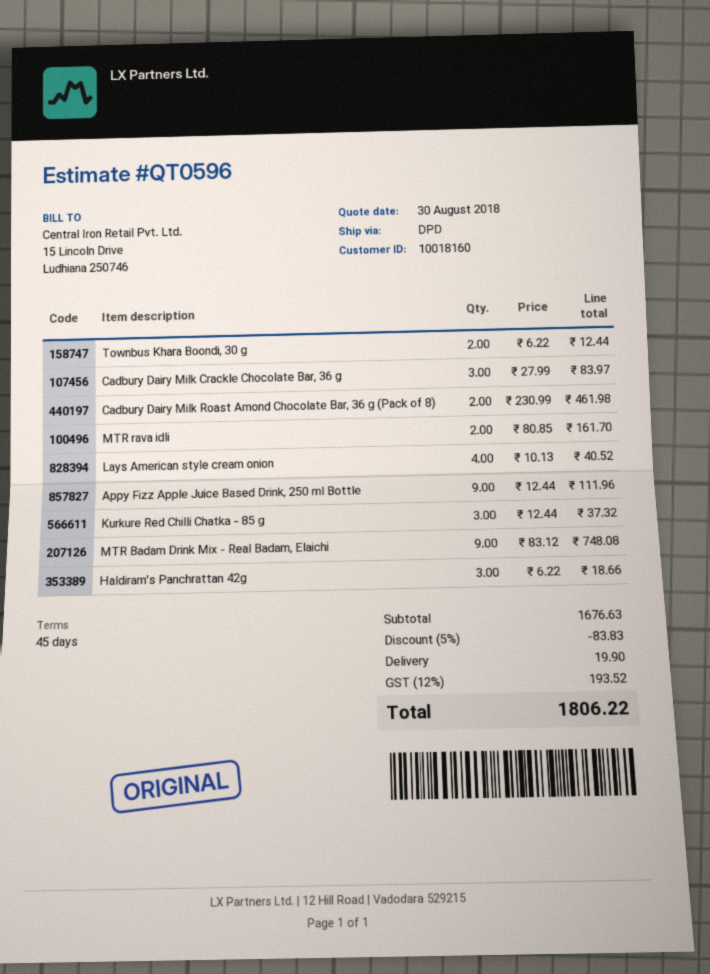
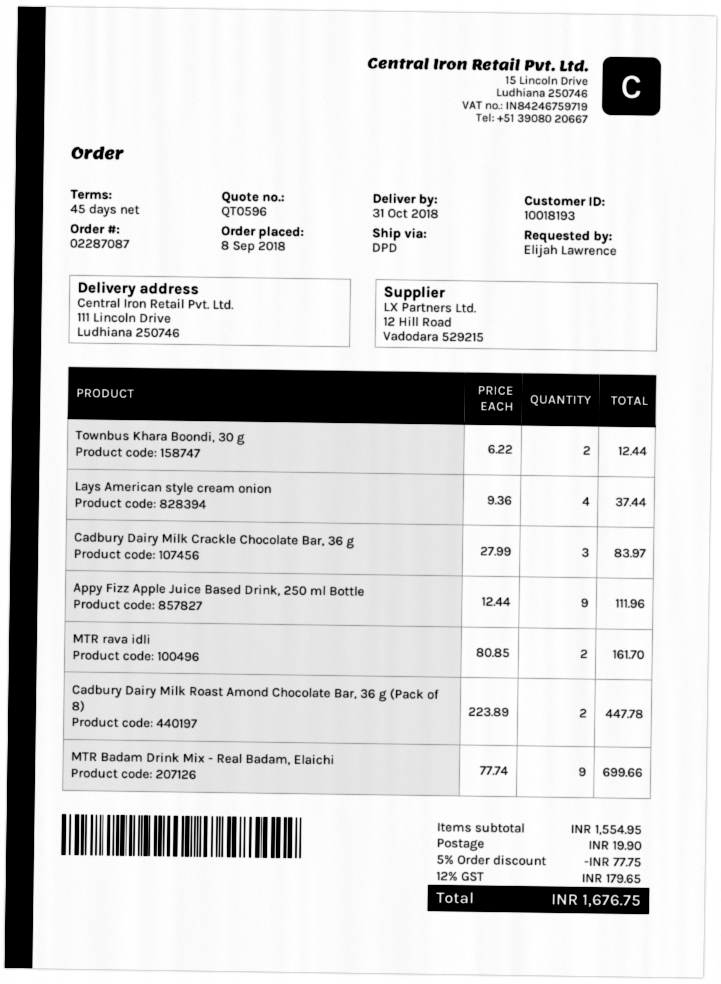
customer number: 10018160 -> 10018193
Cadbury Dairy Milk Roast Amond Chocolate Bar, 36 g (Pack of 8): 2 x 230.99 = 461.98 -> 2 x 223.89 = 447.78
Lays American style cream onion: 4 x 10.13 = 40.52 -> 4 x 9.36 = 37.44
Kurkure Red Chilli Chatka - 85 g: 3 x 12.44 = 37.32 -> none
MTR Badam Drink Mix - Real Badam, Elaichi: 9 x 83.12 = 748.08 -> 9 x 77.74 = 699.66
Haldiram's Panchrattan 42g: 3 x 6.22 = 18.66 -> none
subtotal: 1676.63 -> 1554.95
discount: 5% = 83.83 -> 5% = 77.75
tax: 12% = 193.52 -> 12% = 179.65
total: 1806.22 -> 1676.75

